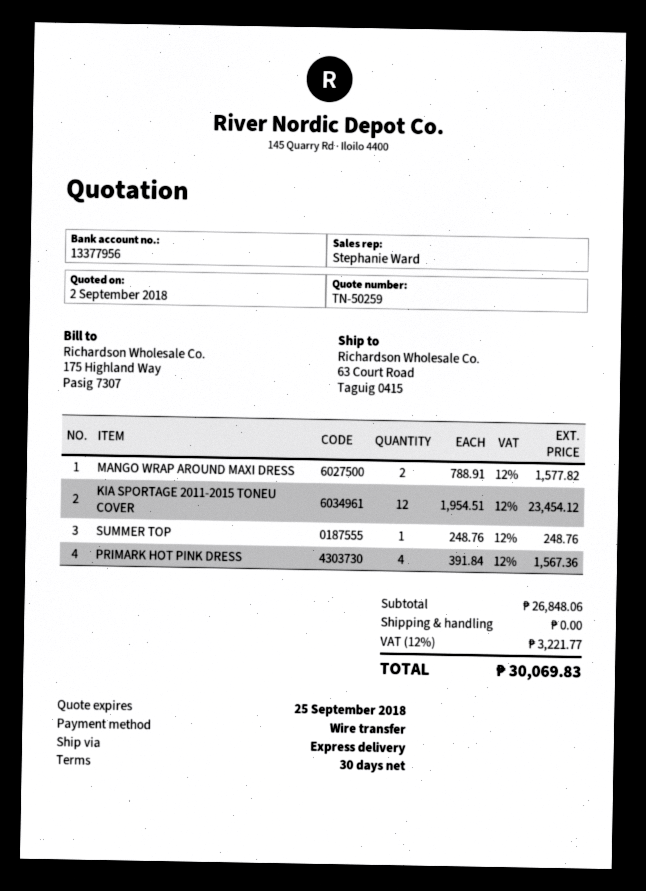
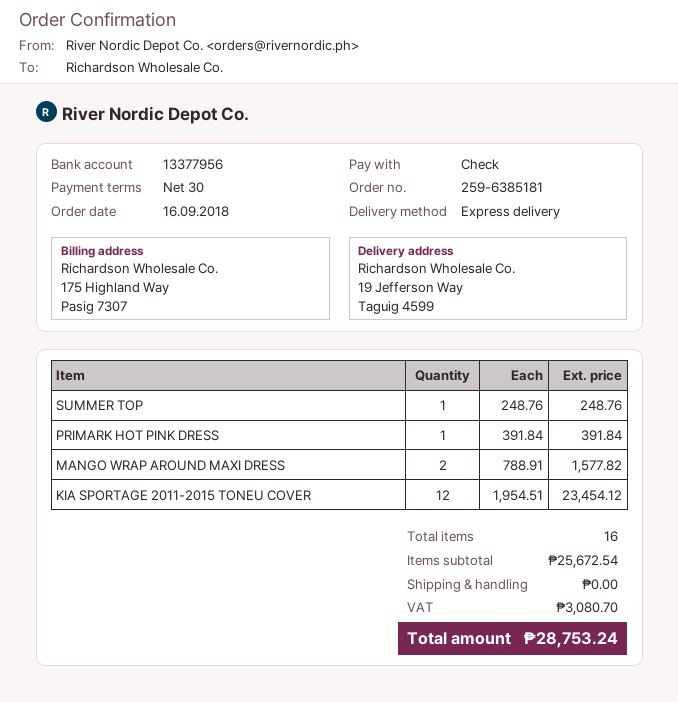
payment method: bank transfer -> cheque
ship to: 63 Court Road, Taguig 0415 -> 19 Jefferson Way, Taguig 4599
PRIMARK HOT PINK DRESS: 4 x 391.84 = 1567.36 -> 1 x 391.84 = 391.84
subtotal: 26848.06 -> 25672.54
tax: 3221.77 -> 3080.70
total: 30069.83 -> 28753.24

